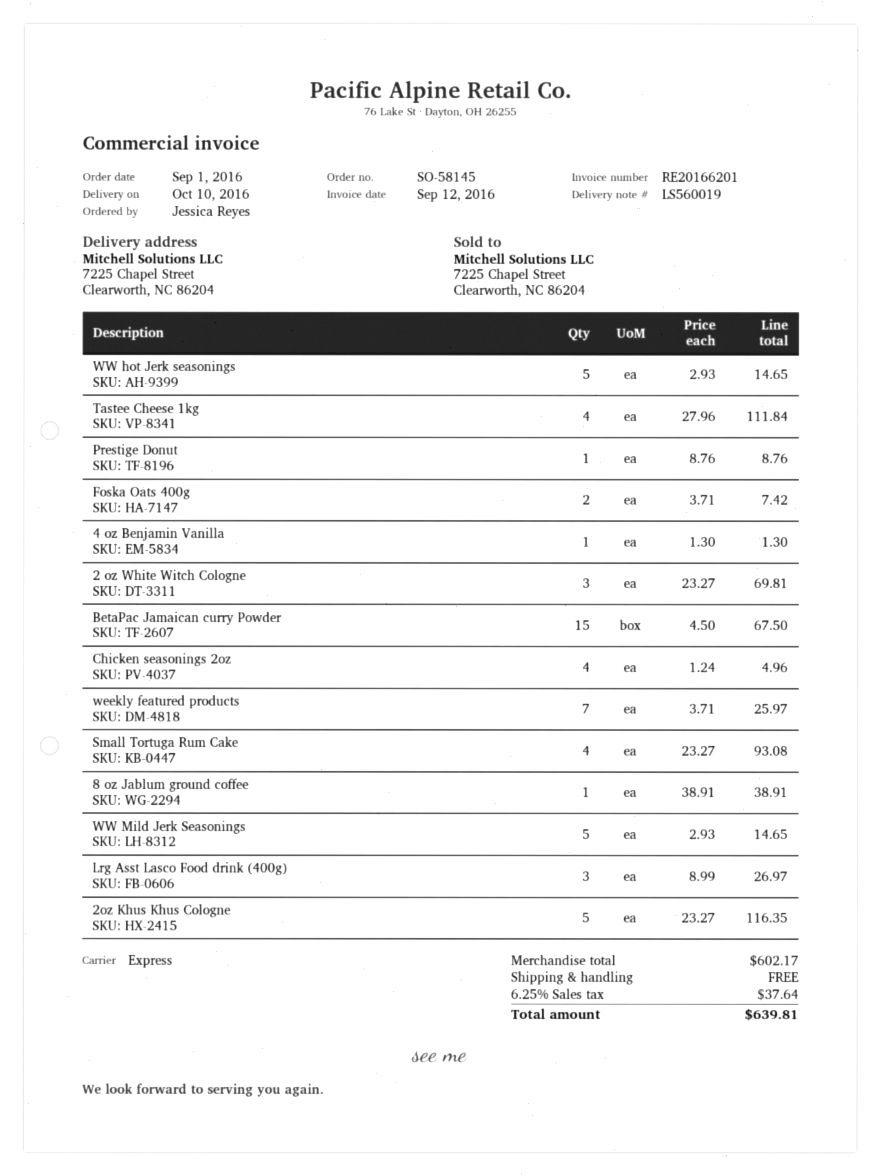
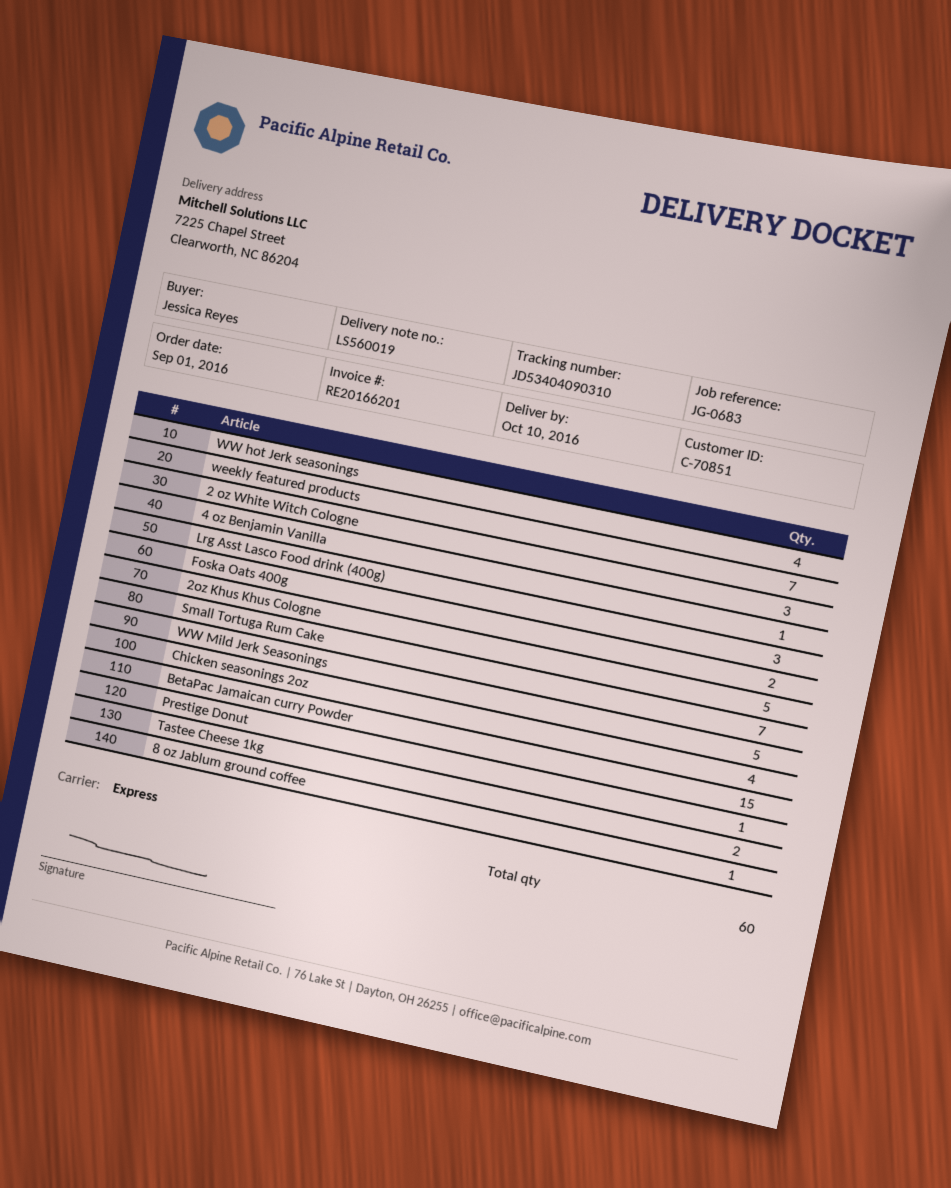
WW hot Jerk seasonings: 5 -> 4
Tastee Cheese 1kg: 4 -> 2
Small Tortuga Rum Cake: 4 -> 7

